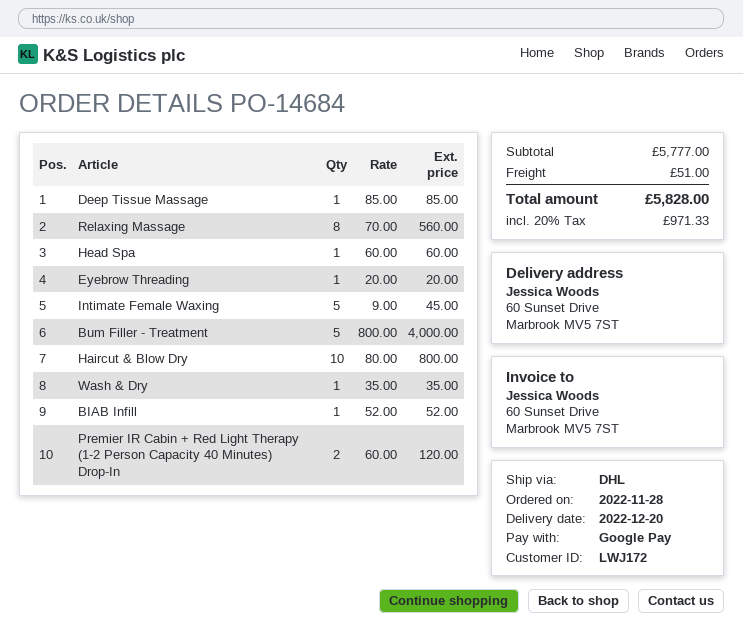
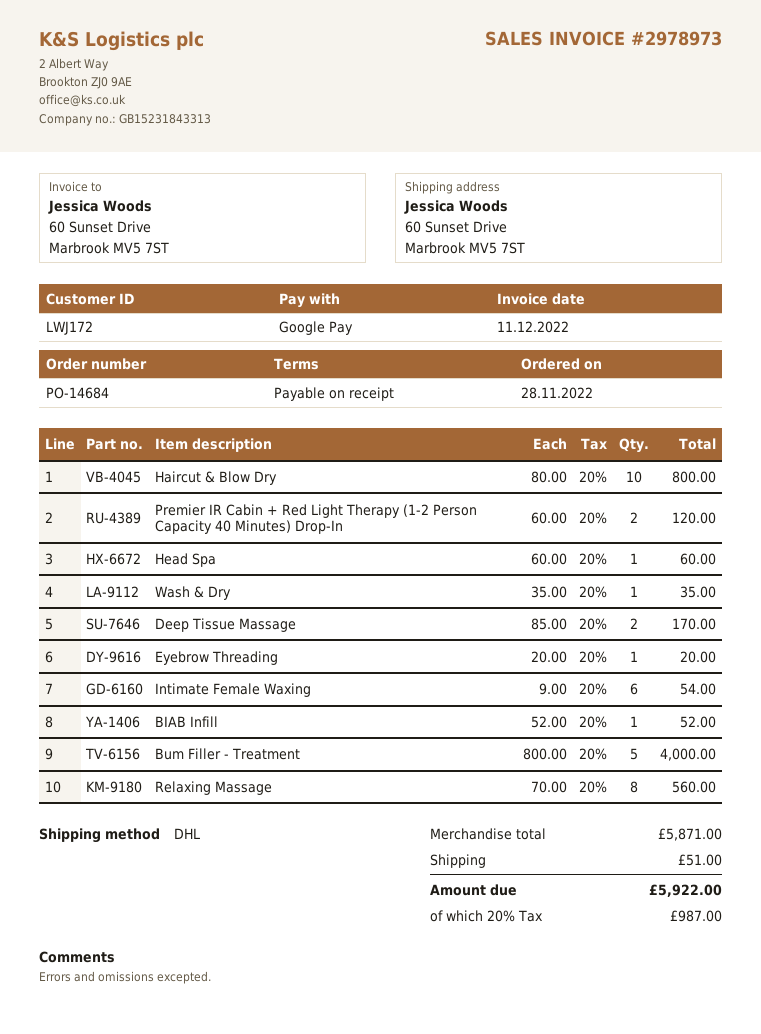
Deep Tissue Massage: 1 x 85.00 = 85.00 -> 2 x 85.00 = 170.00
Intimate Female Waxing: 5 x 9.00 = 45.00 -> 6 x 9.00 = 54.00
subtotal: 5777.00 -> 5871.00
tax: 20% = 971.33 -> 20% = 987.00
total: 5828.00 -> 5922.00

